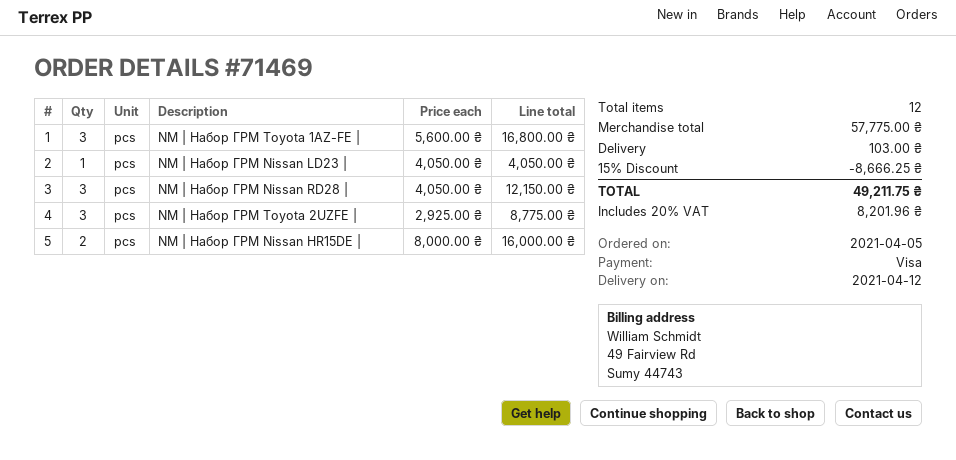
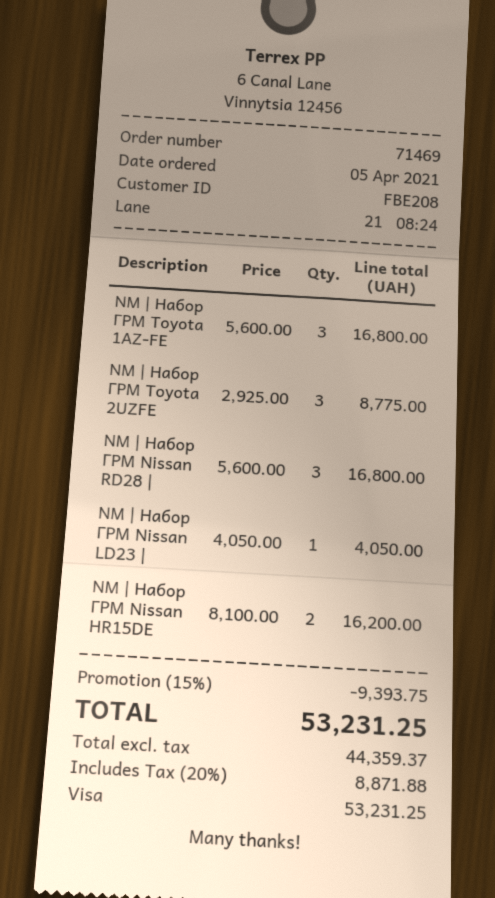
NM | Набор ГРМ Nissan RD28 |: 3 x 4050.00 = 12150.00 -> 3 x 5600.00 = 16800.00
NM | Набор ГРМ Nissan HR15DE |: 2 x 8000.00 = 16000.00 -> 2 x 8100.00 = 16200.00
discount: 15% = 8666.25 -> 15% = 9393.75
shipping: 103.00 -> none
tax: 20% = 8201.96 -> 20% = 8871.88
total: 49211.75 -> 53231.25

